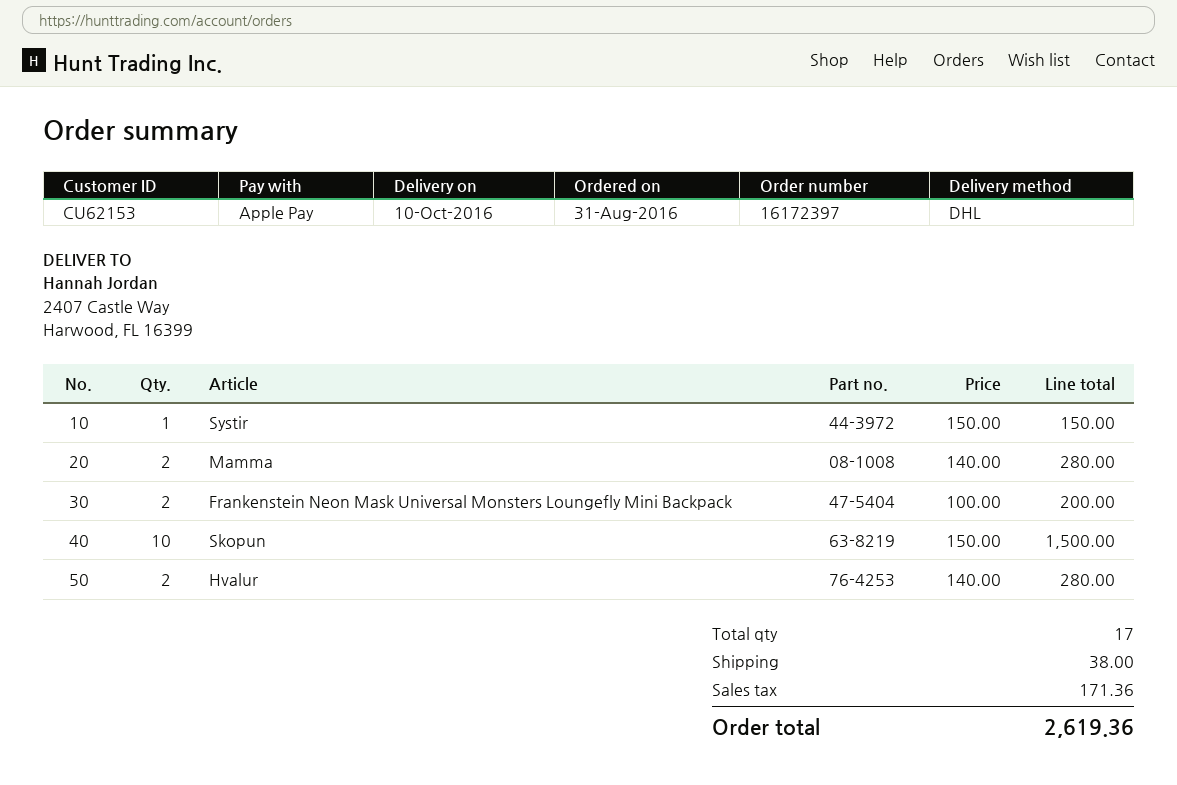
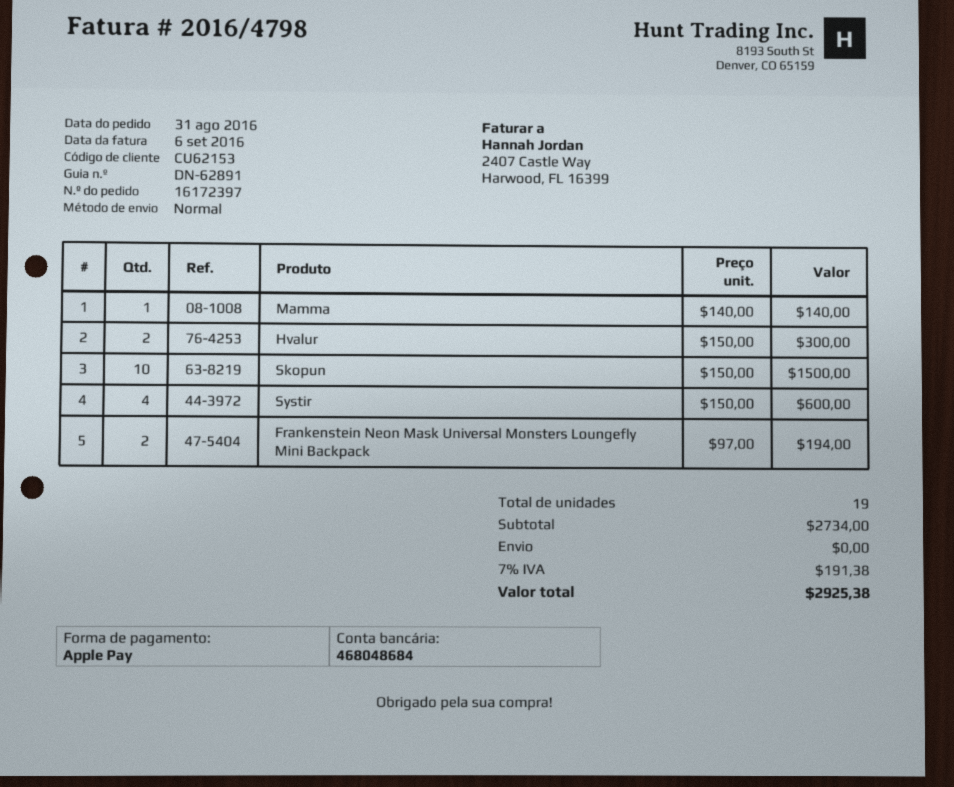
shipping method: DHL -> standard
Systir: 1 x 150.00 = 150.00 -> 4 x 150.00 = 600.00
Mamma: 2 x 140.00 = 280.00 -> 1 x 140.00 = 140.00
Frankenstein Neon Mask Universal Monsters Loungefly Mini Backpack: 2 x 100.00 = 200.00 -> 2 x 97.00 = 194.00
Hvalur: 2 x 140.00 = 280.00 -> 2 x 150.00 = 300.00
total quantity: 17 -> 19
shipping: 38.00 -> 0.00
tax: 171.36 -> 191.38
total: 2619.36 -> 2925.38

